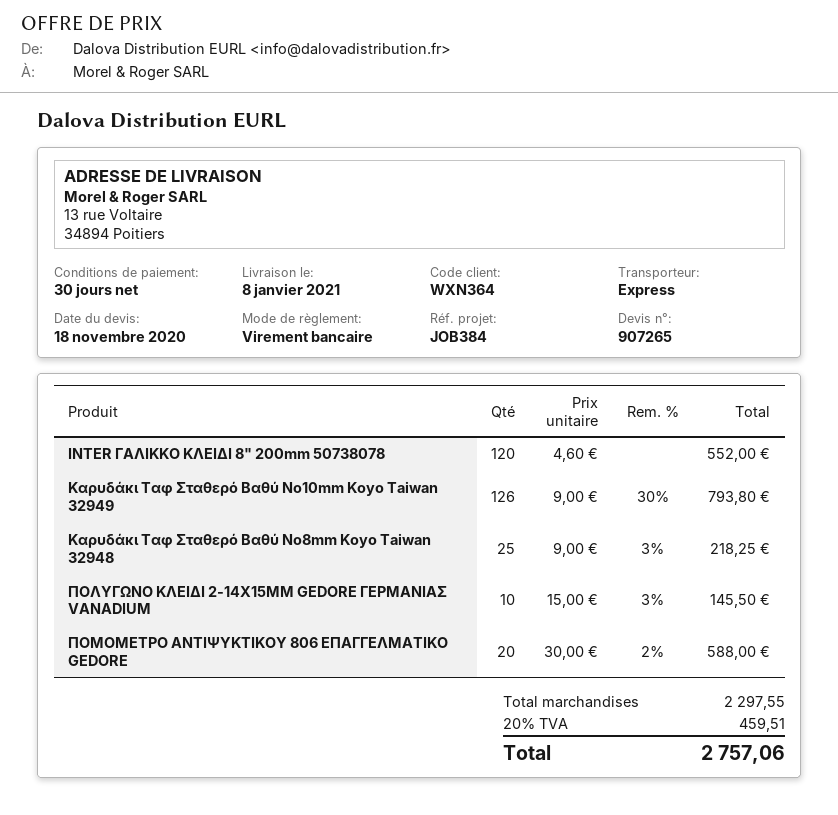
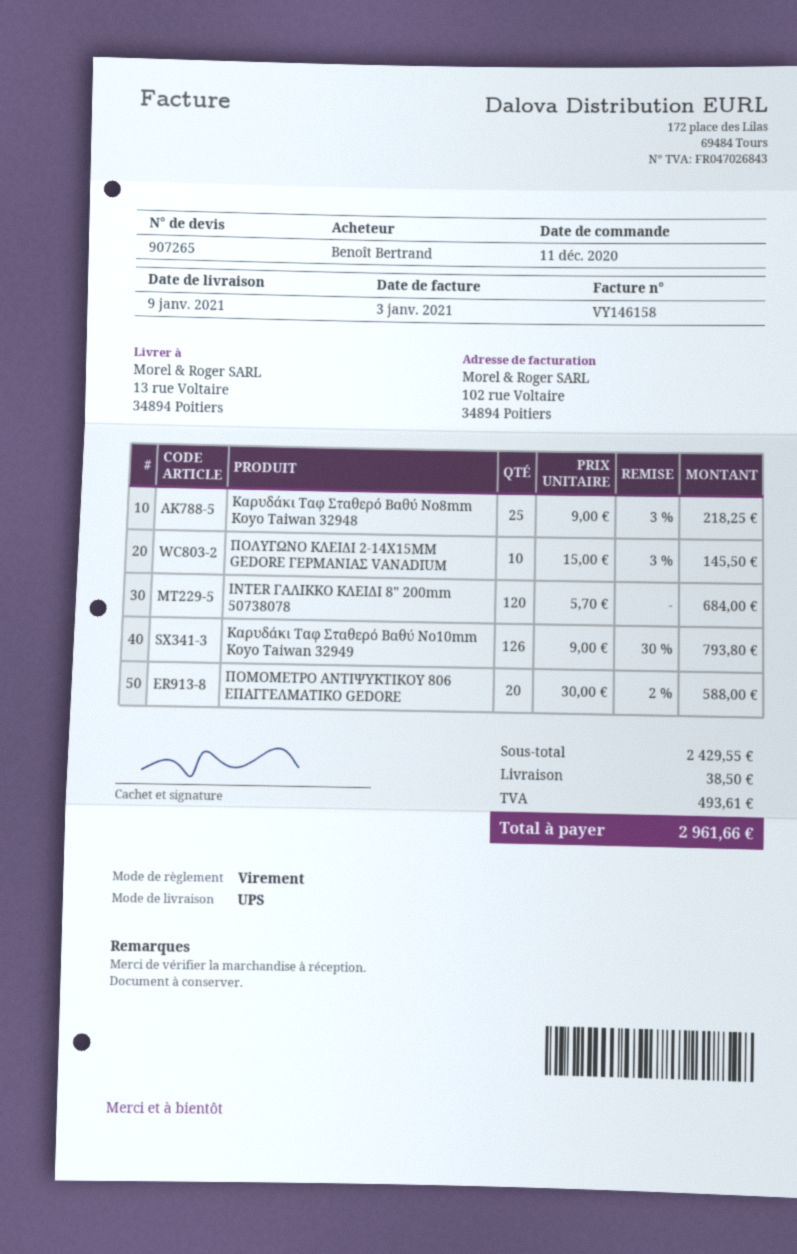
delivery date: 2021-01-08 -> 2021-01-09
shipping method: express -> UPS
INTER ΓΑΛΙΚΚΟ ΚΛΕΙΔΙ 8" 200mm 50738078: 120 x 4.60 = 552.00 -> 120 x 5.70 = 684.00
subtotal: 2297.55 -> 2429.55
shipping: none -> 38.50
tax: 459.51 -> 493.61
total: 2757.06 -> 2961.66

